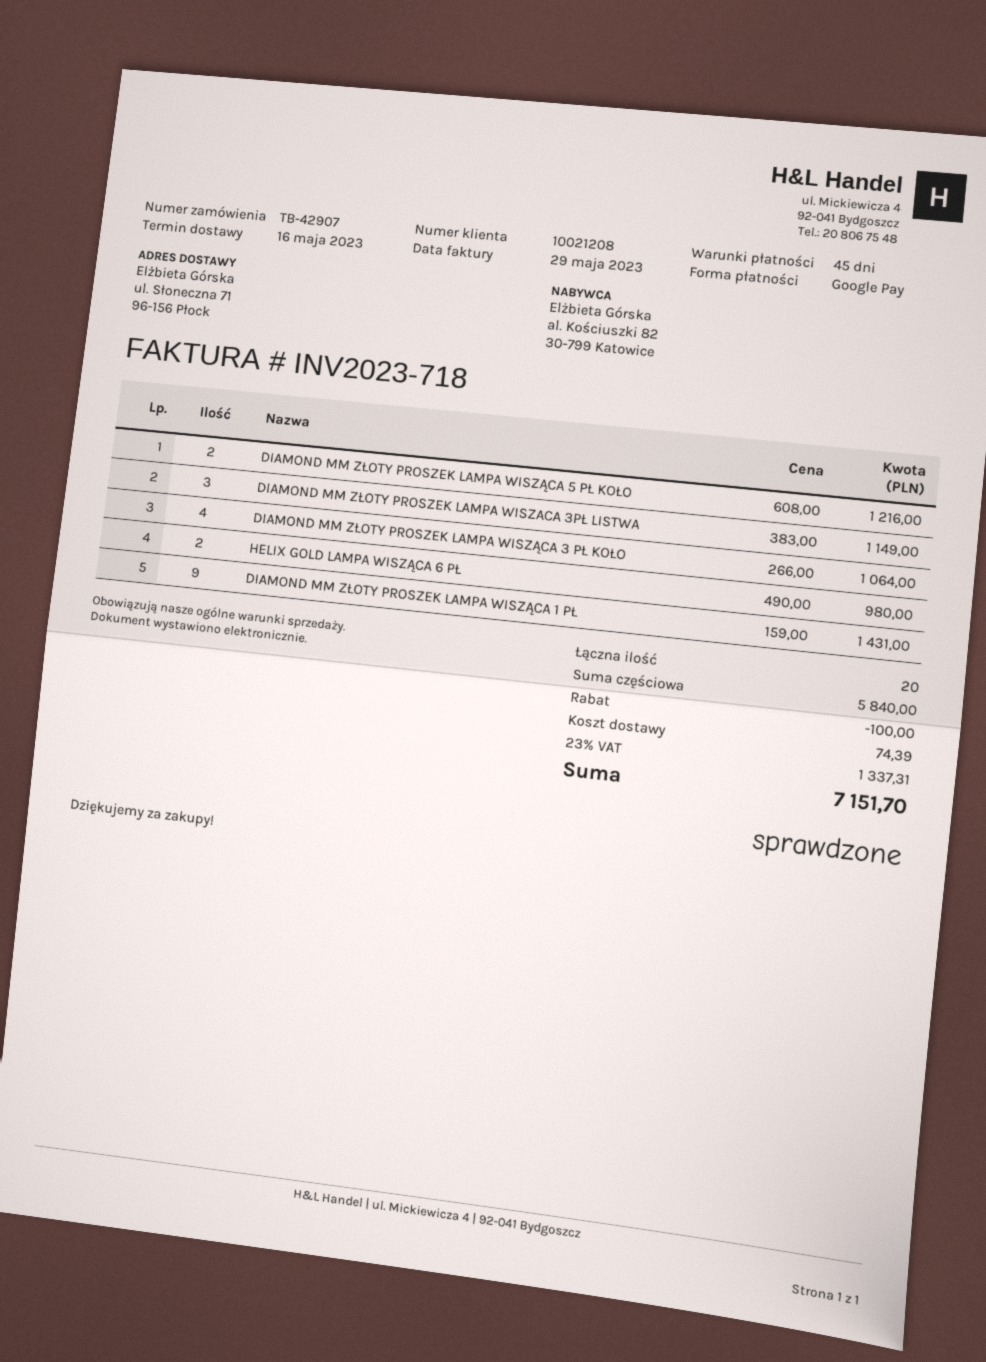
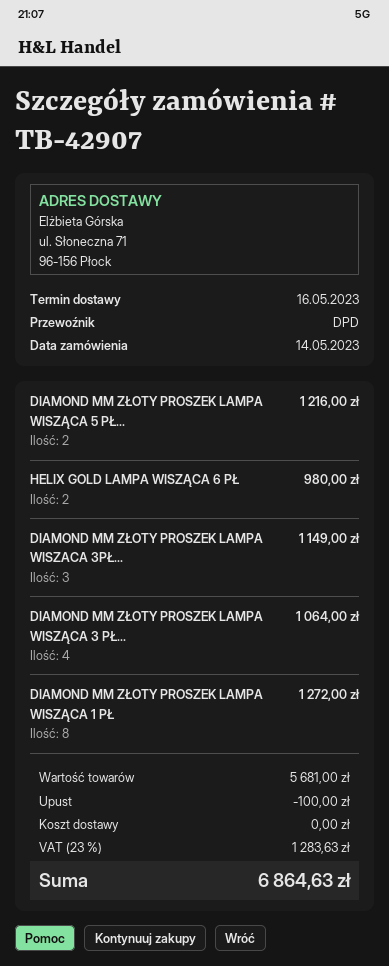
DIAMOND MM ZŁOTY PROSZEK LAMPA WISZĄCA 1 PŁ: 9 for 1431.00 -> 8 for 1272.00
subtotal: 5840.00 -> 5681.00
shipping: 74.39 -> 0.00
tax: 23% = 1337.31 -> 23% = 1283.63
total: 7151.70 -> 6864.63

